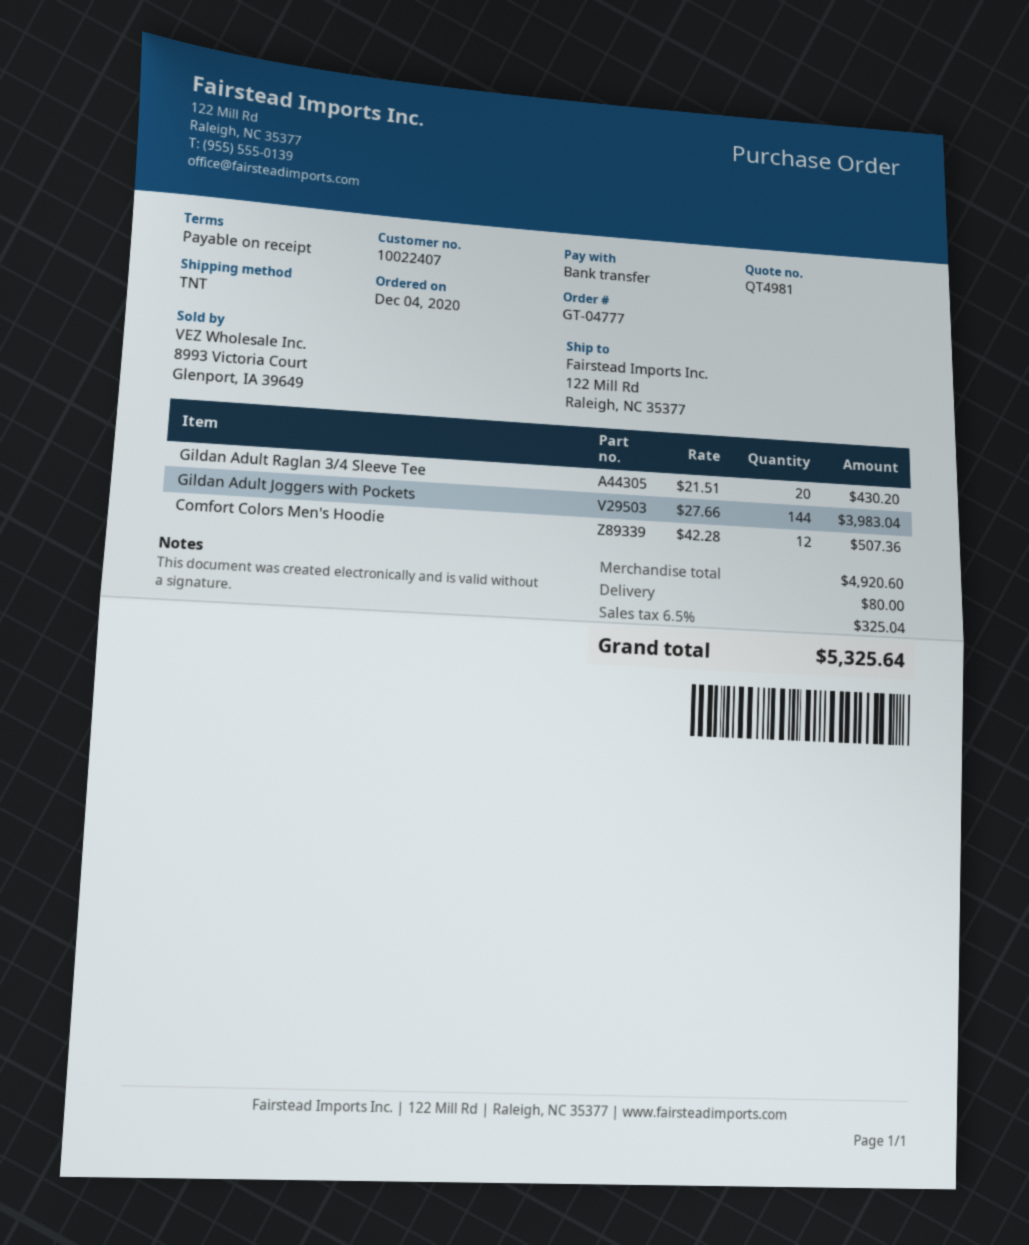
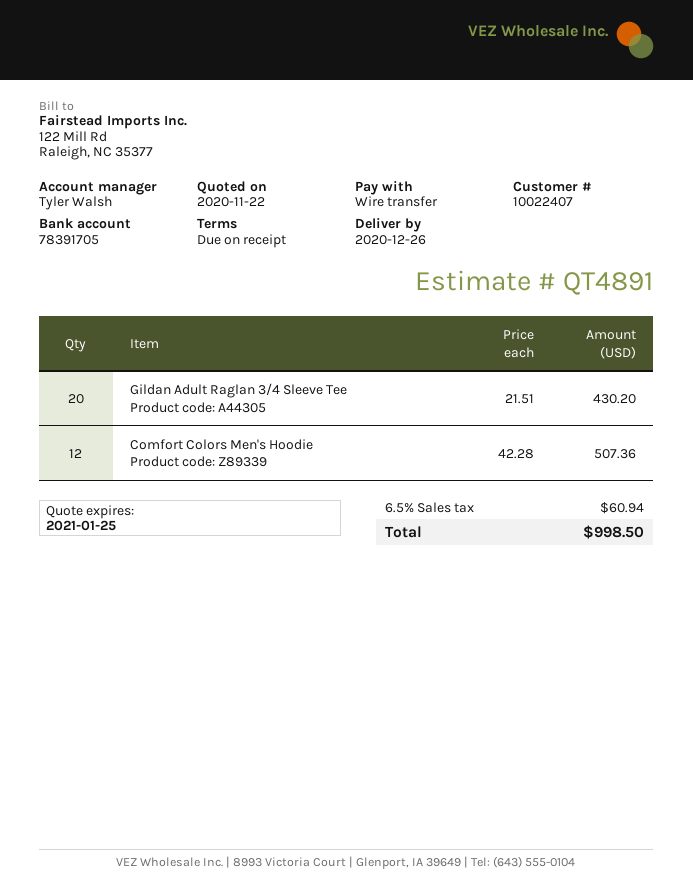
quote number: QT4981 -> QT4891
Gildan Adult Joggers with Pockets: 144 x 27.66 = 3983.04 -> none
shipping: 80.00 -> none
tax: 6.5% = 325.04 -> 6.5% = 60.94
total: 5325.64 -> 998.50

